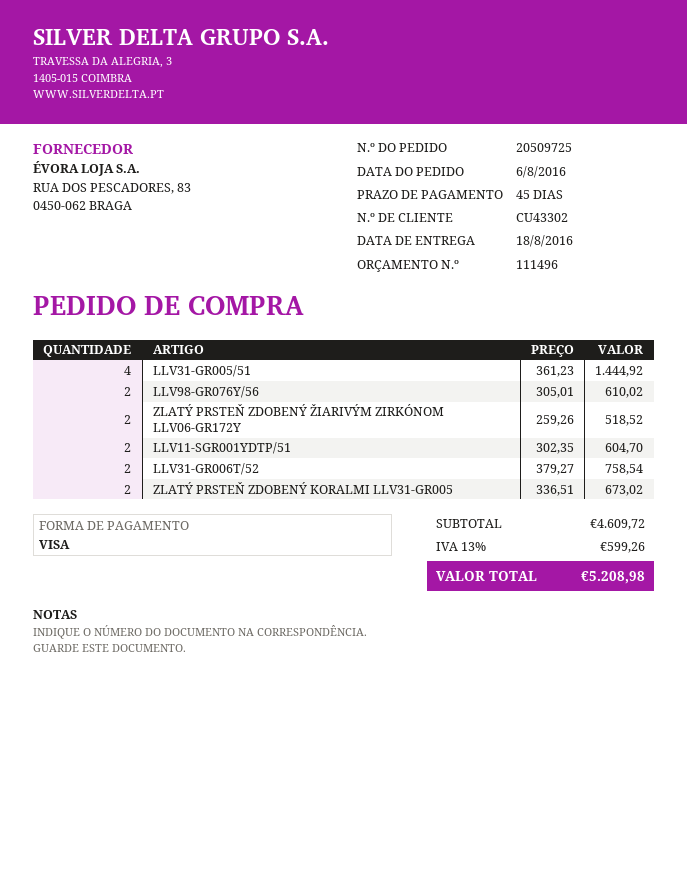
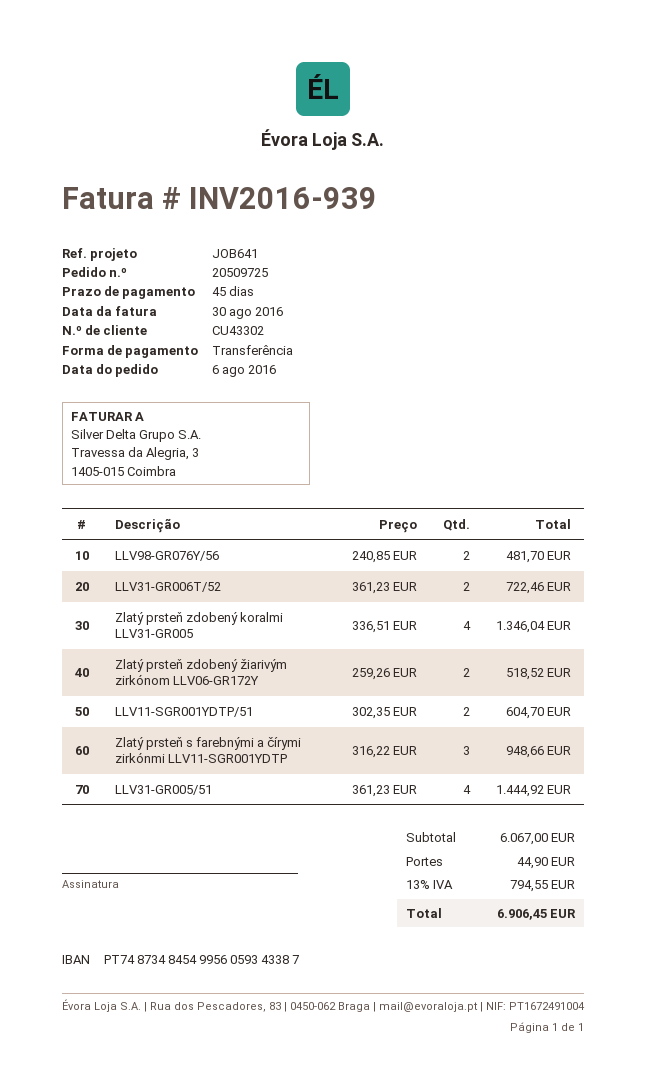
payment method: Visa -> bank transfer
LLV98-GR076Y/56: 2 x 305.01 = 610.02 -> 2 x 240.85 = 481.70
LLV31-GR006T/52: 2 x 379.27 = 758.54 -> 2 x 361.23 = 722.46
ZLATÝ PRSTEŇ ZDOBENÝ KORALMI LLV31-GR005: 2 x 336.51 = 673.02 -> 4 x 336.51 = 1346.04
Zlatý prsteň s farebnými a čírymi zirkónmi LLV11-SGR001YDTP: none -> 3 x 316.22 = 948.66
subtotal: 4609.72 -> 6067.00
shipping: none -> 44.90
tax: 13% = 599.26 -> 13% = 794.55
total: 5208.98 -> 6906.45

